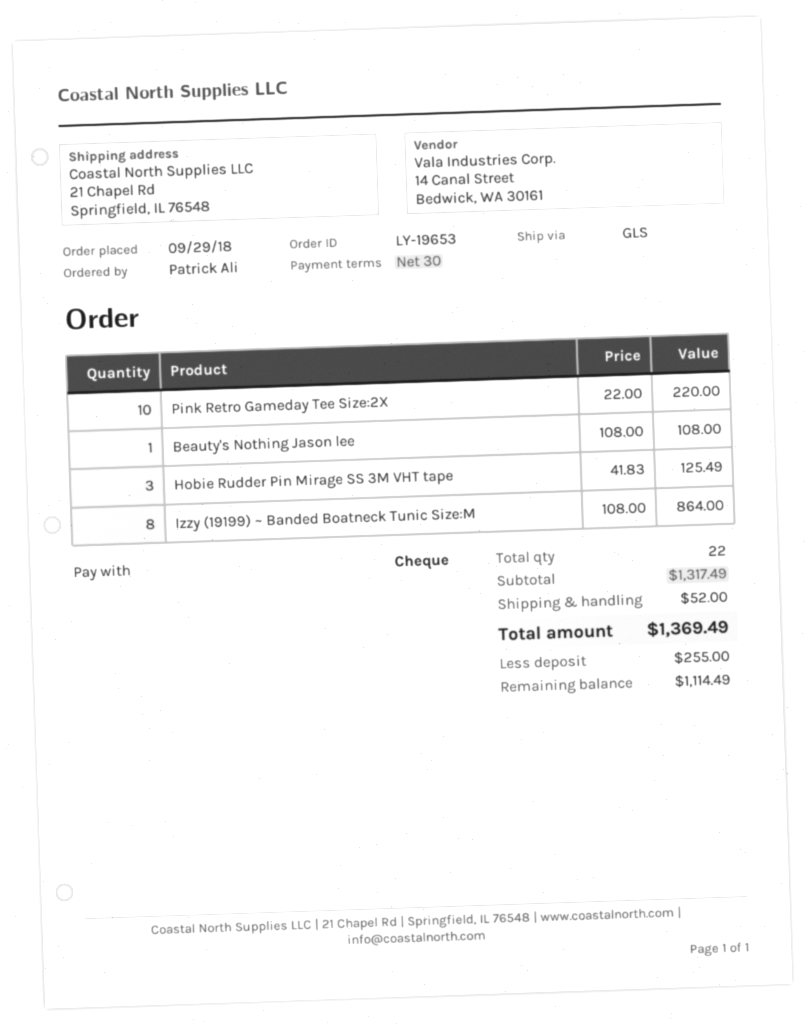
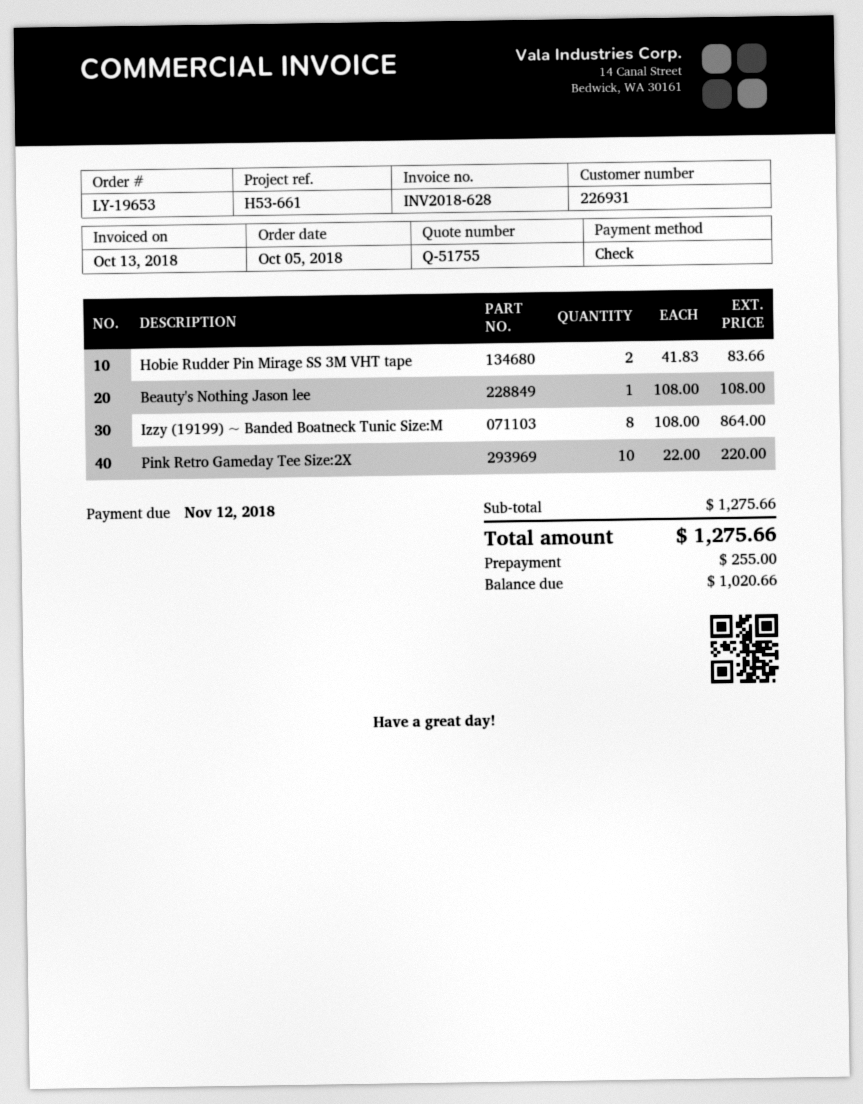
order date: 2018-09-29 -> 2018-10-05
Hobie Rudder Pin Mirage SS 3M VHT tape: 3 x 41.83 = 125.49 -> 2 x 41.83 = 83.66
subtotal: 1317.49 -> 1275.66
shipping: 52.00 -> none
total: 1369.49 -> 1275.66
balance: 1114.49 -> 1020.66

